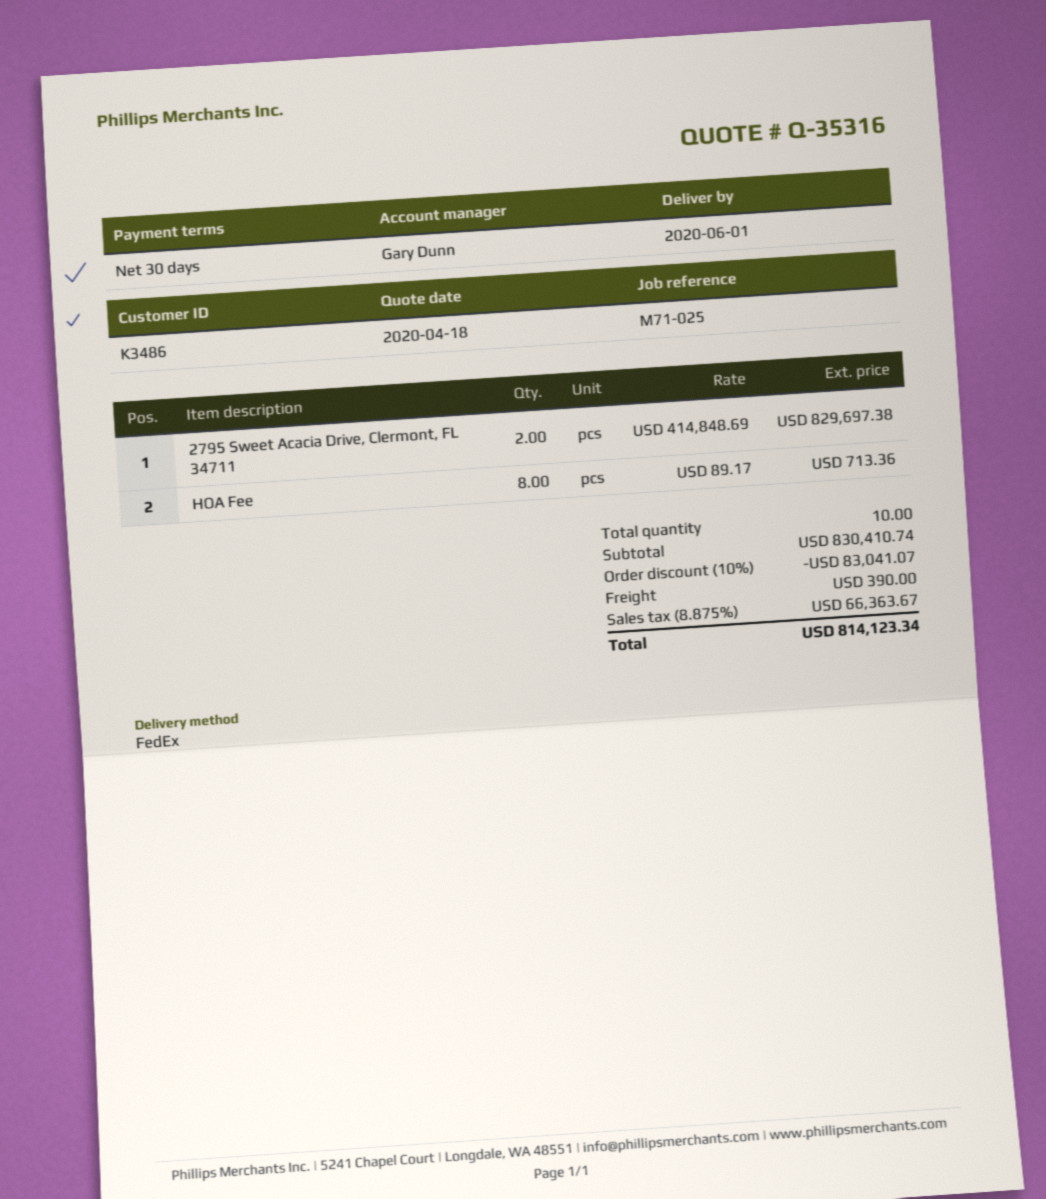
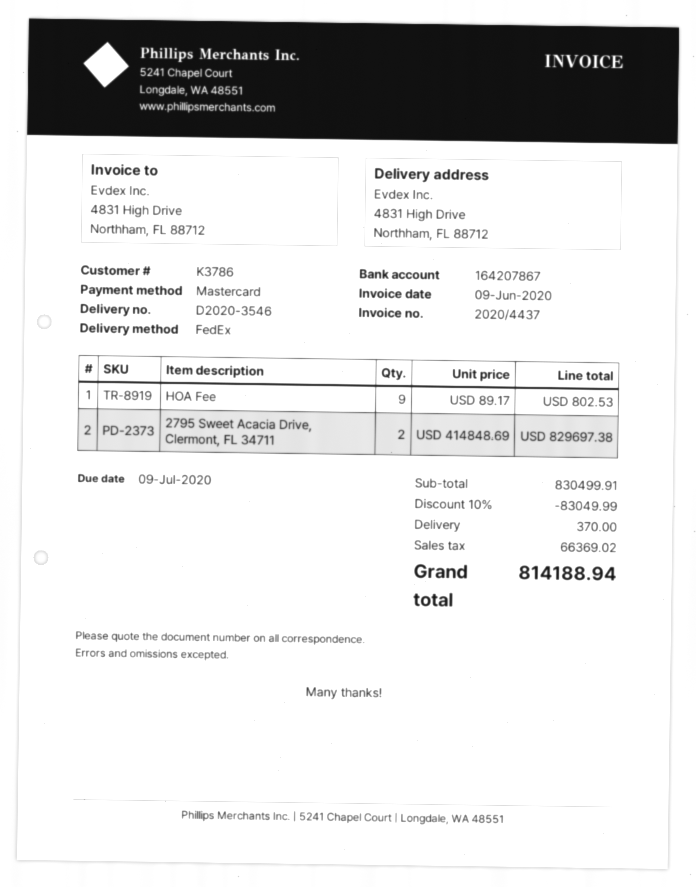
customer number: K3486 -> K3786
HOA Fee: 8 x 89.17 = 713.36 -> 9 x 89.17 = 802.53
subtotal: 830410.74 -> 830499.91
discount: 10% = 83041.07 -> 10% = 83049.99
shipping: 390.00 -> 370.00
tax: 66363.67 -> 66369.02
total: 814123.34 -> 814188.94

